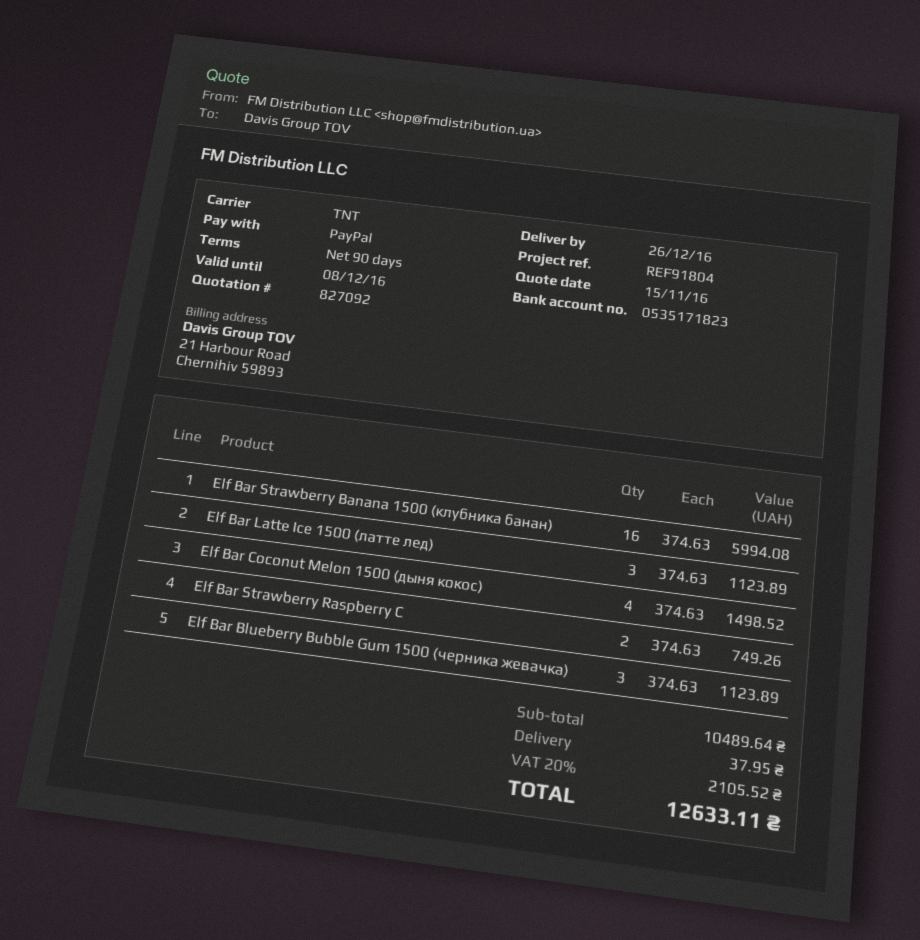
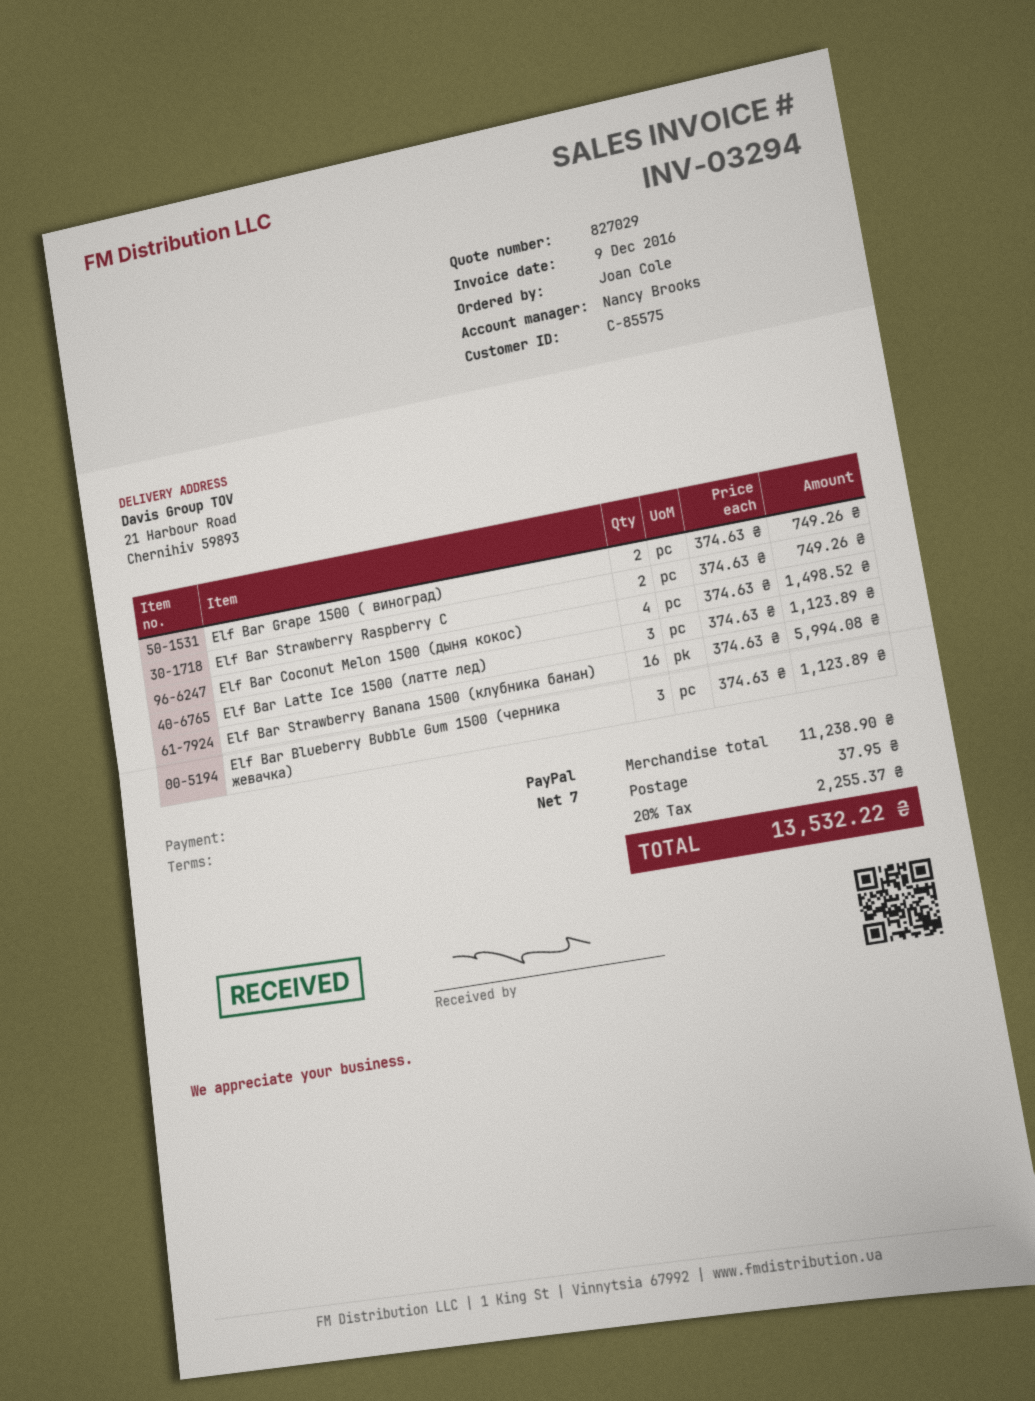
quote number: 827092 -> 827029
payment terms: 90 days -> 7 days
Elf Bar Grape 1500 ( виноград): none -> 2 x 374.63 = 749.26
subtotal: 10489.64 -> 11238.90
tax: 20% = 2105.52 -> 20% = 2255.37
total: 12633.11 -> 13532.22

